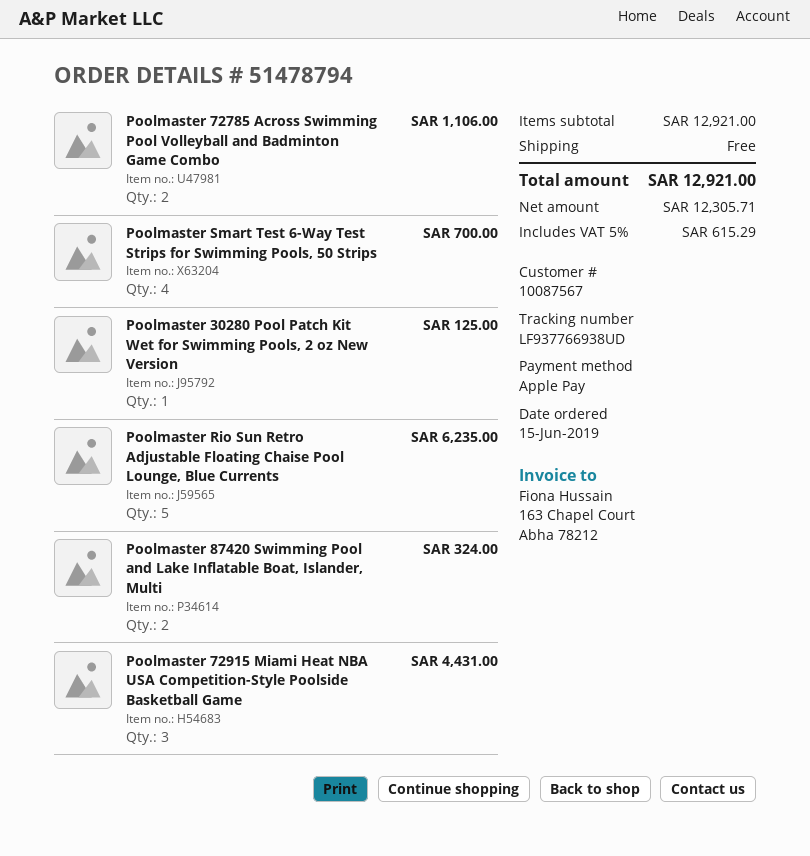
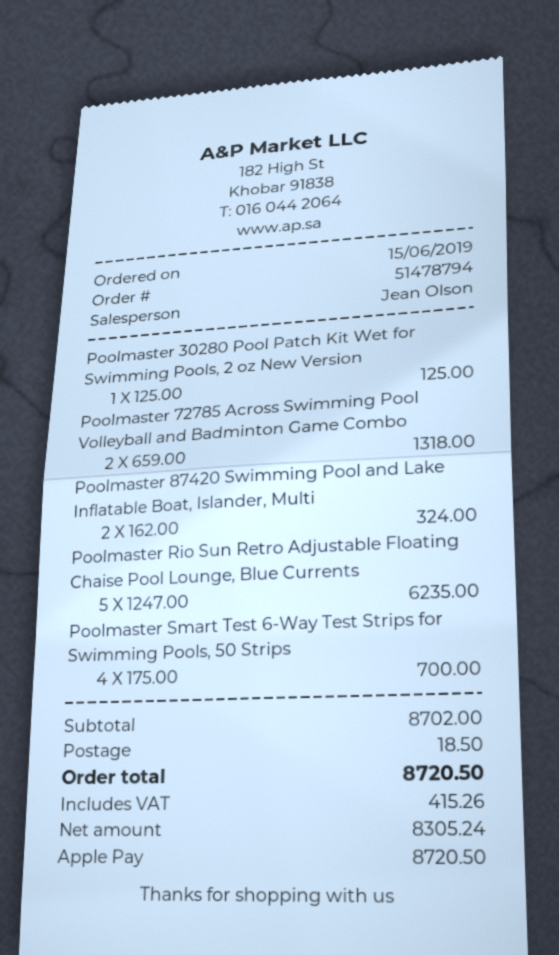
Poolmaster 72785 Across Swimming Pool Volleyball and Badminton Game Combo: 2 for 1106.00 -> 2 for 1318.00
Poolmaster 72915 Miami Heat NBA USA Competition-Style Poolside Basketball Game: 3 for 4431.00 -> none
subtotal: 12921.00 -> 8702.00
shipping: 0.00 -> 18.50
net: 12305.71 -> 8305.24
tax: 615.29 -> 415.26
total: 12921.00 -> 8720.50

